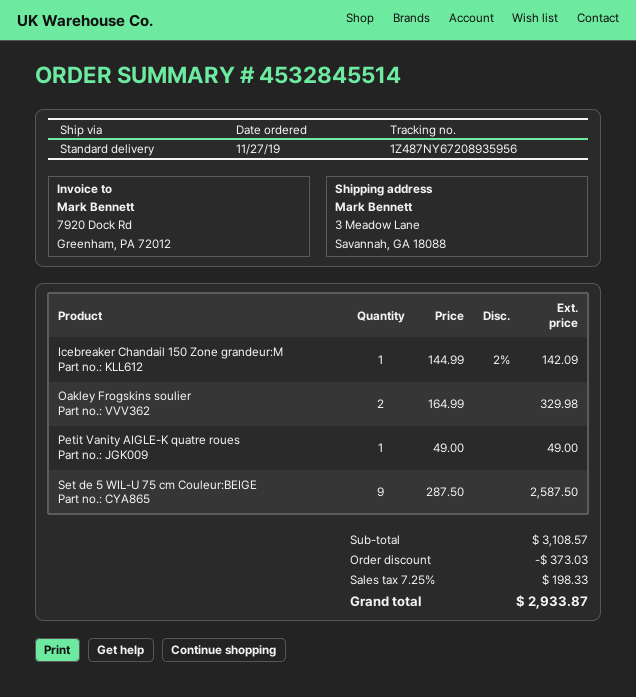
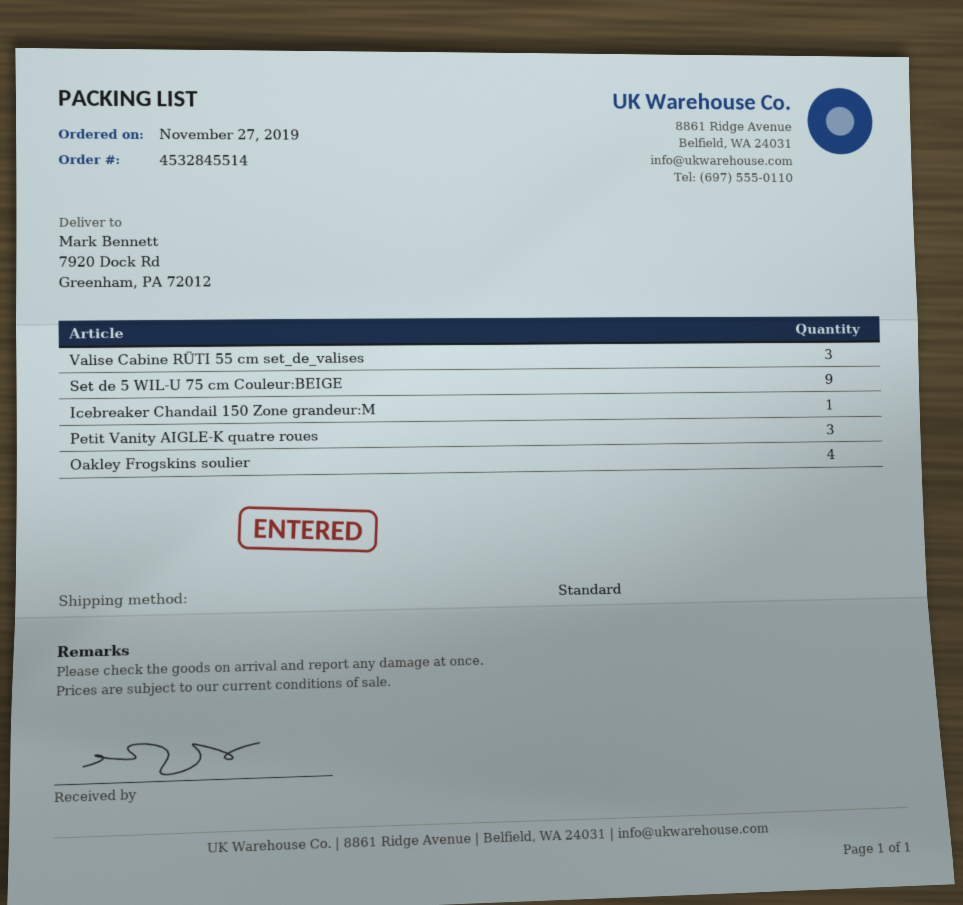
ship to: 3 Meadow Lane, Savannah, GA 18088 -> 7920 Dock Rd, Greenham, PA 72012
Oakley Frogskins soulier: 2 -> 4
Petit Vanity AIGLE-K quatre roues: 1 -> 3
Valise Cabine RÜTI 55 cm set_de_valises: none -> 3

